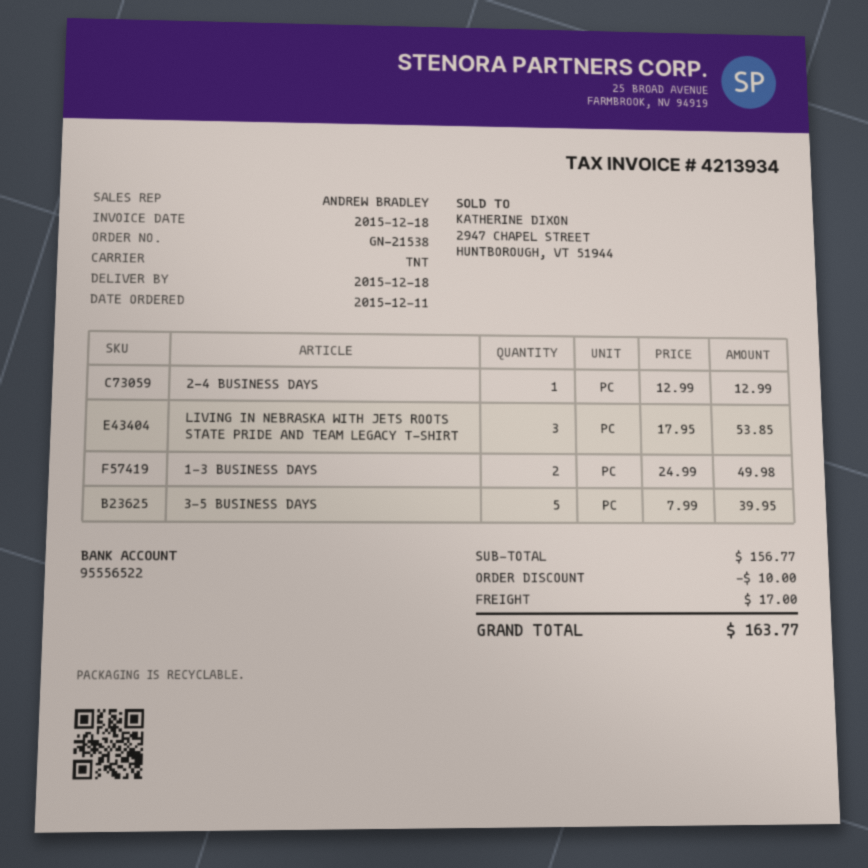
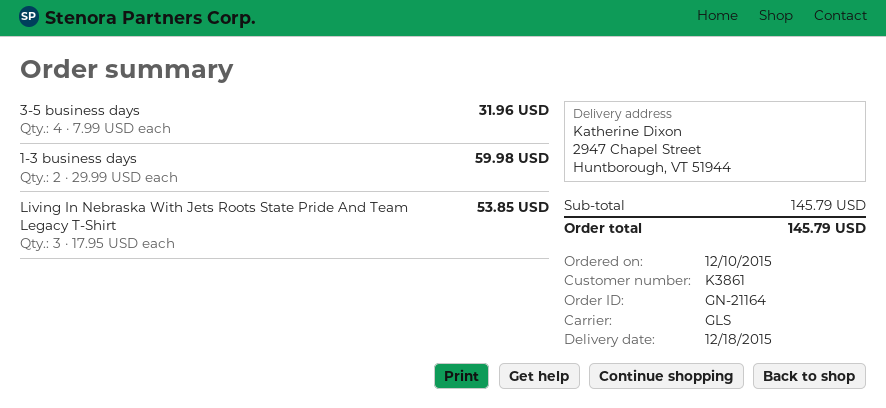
order number: GN-21538 -> GN-21164
order date: 2015-12-11 -> 2015-12-10
shipping method: TNT -> GLS
2-4 BUSINESS DAYS: 1 x 12.99 = 12.99 -> none
1-3 BUSINESS DAYS: 2 x 24.99 = 49.98 -> 2 x 29.99 = 59.98
3-5 BUSINESS DAYS: 5 x 7.99 = 39.95 -> 4 x 7.99 = 31.96
subtotal: 156.77 -> 145.79
discount: 10.00 -> none
shipping: 17.00 -> none
total: 163.77 -> 145.79

